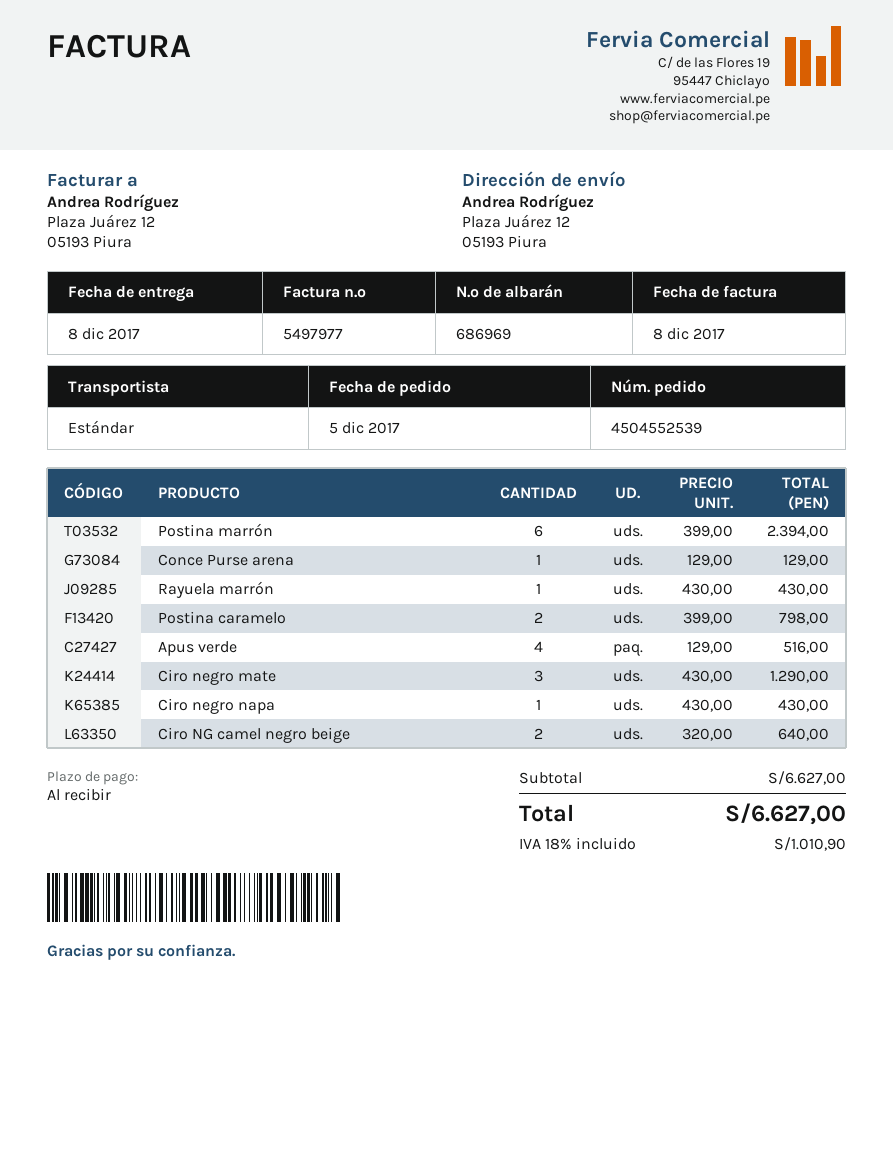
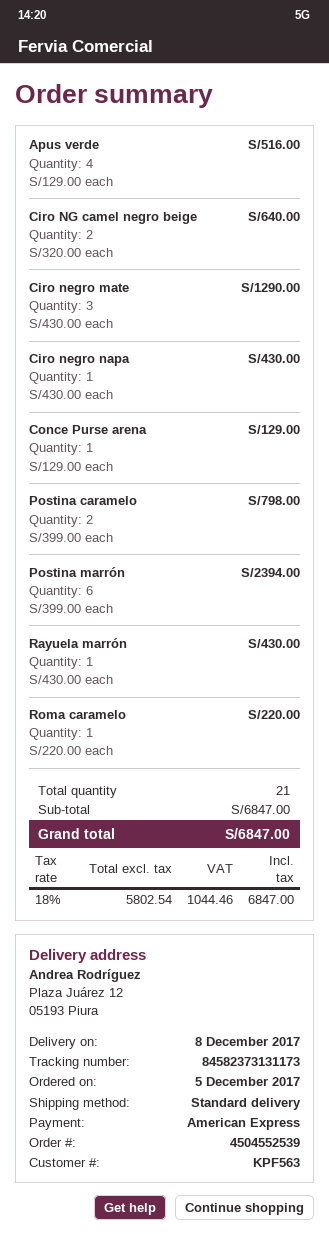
Roma caramelo: none -> 1 x 220.00 = 220.00
subtotal: 6627.00 -> 6847.00
tax: 18% = 1010.90 -> 18% = 1044.46
total: 6627.00 -> 6847.00

